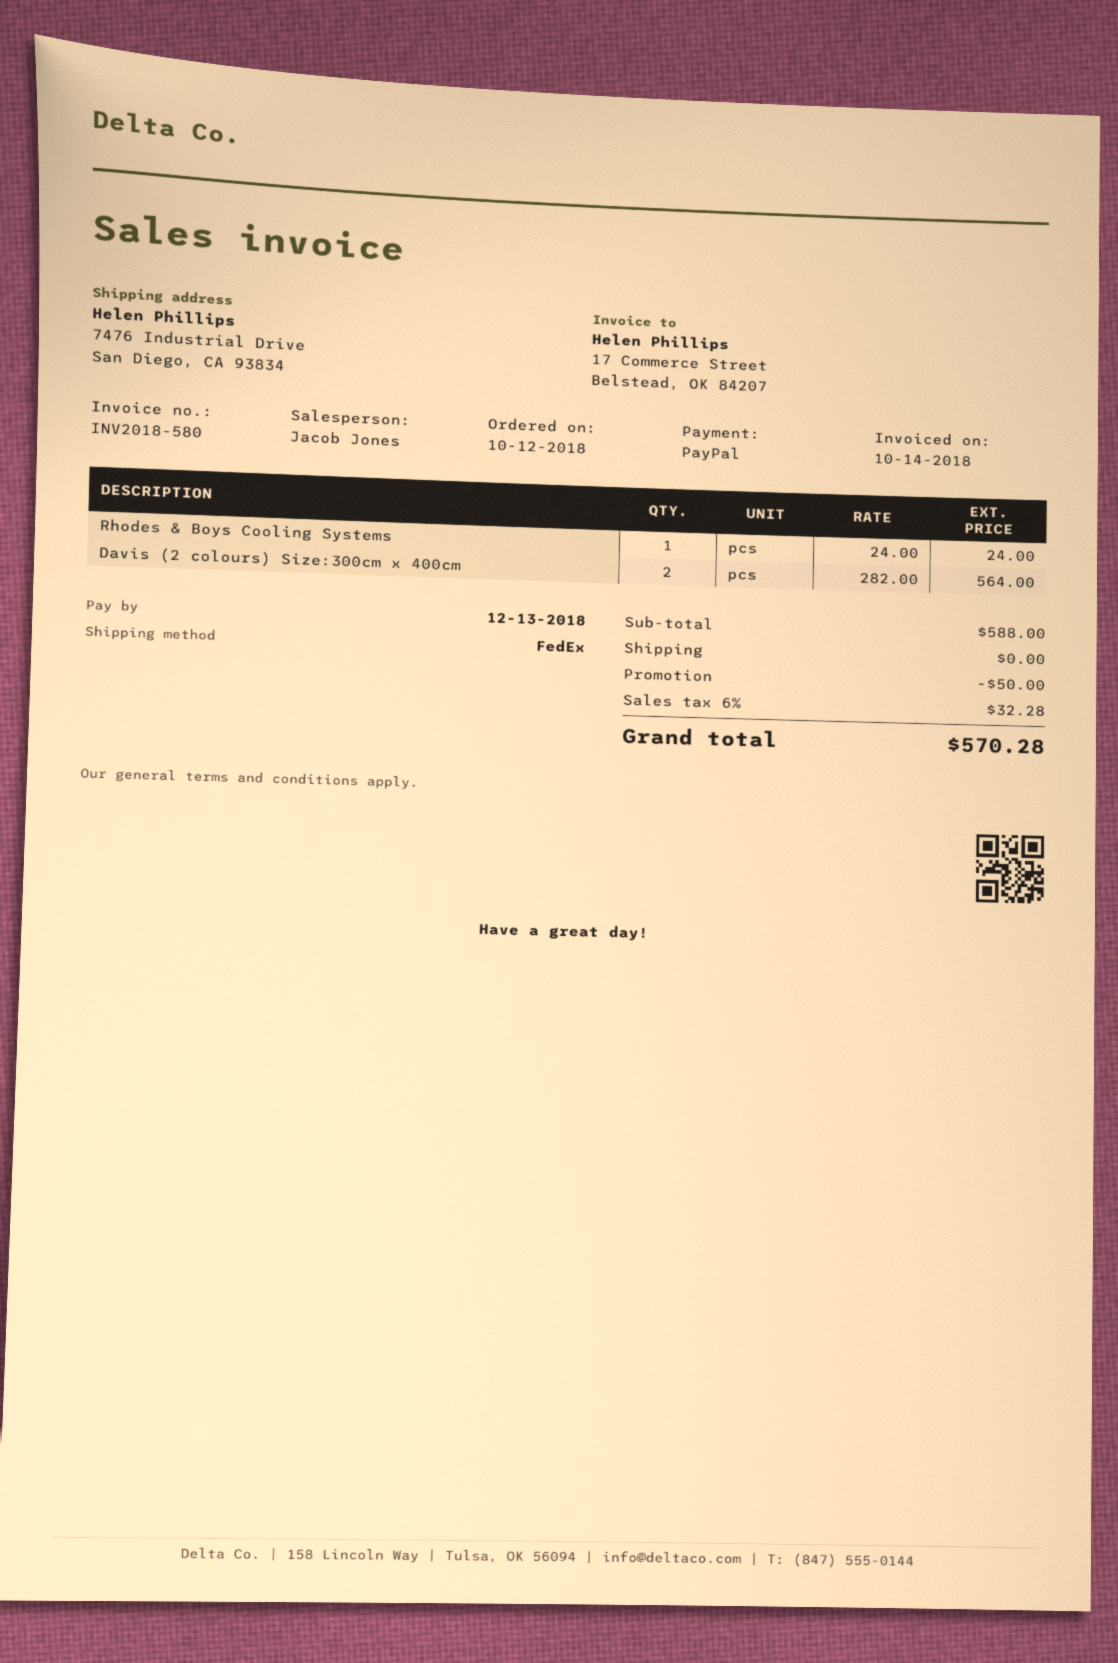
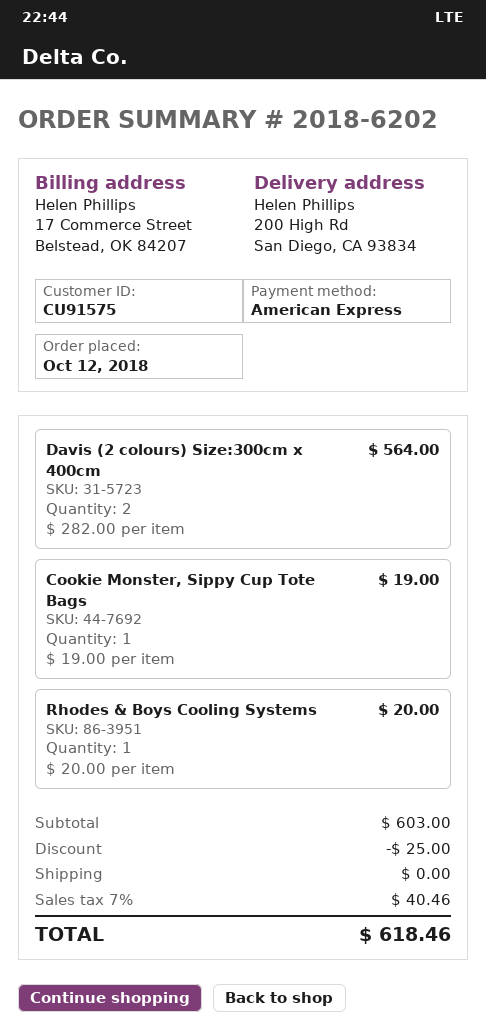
payment method: PayPal -> American Express
ship to: 7476 Industrial Drive, San Diego, CA 93834 -> 200 High Rd, San Diego, CA 93834
Rhodes & Boys Cooling Systems: 1 x 24.00 = 24.00 -> 1 x 20.00 = 20.00
Cookie Monster, Sippy Cup Tote Bags: none -> 1 x 19.00 = 19.00
subtotal: 588.00 -> 603.00
discount: 50.00 -> 25.00
tax: 6% = 32.28 -> 7% = 40.46
total: 570.28 -> 618.46

